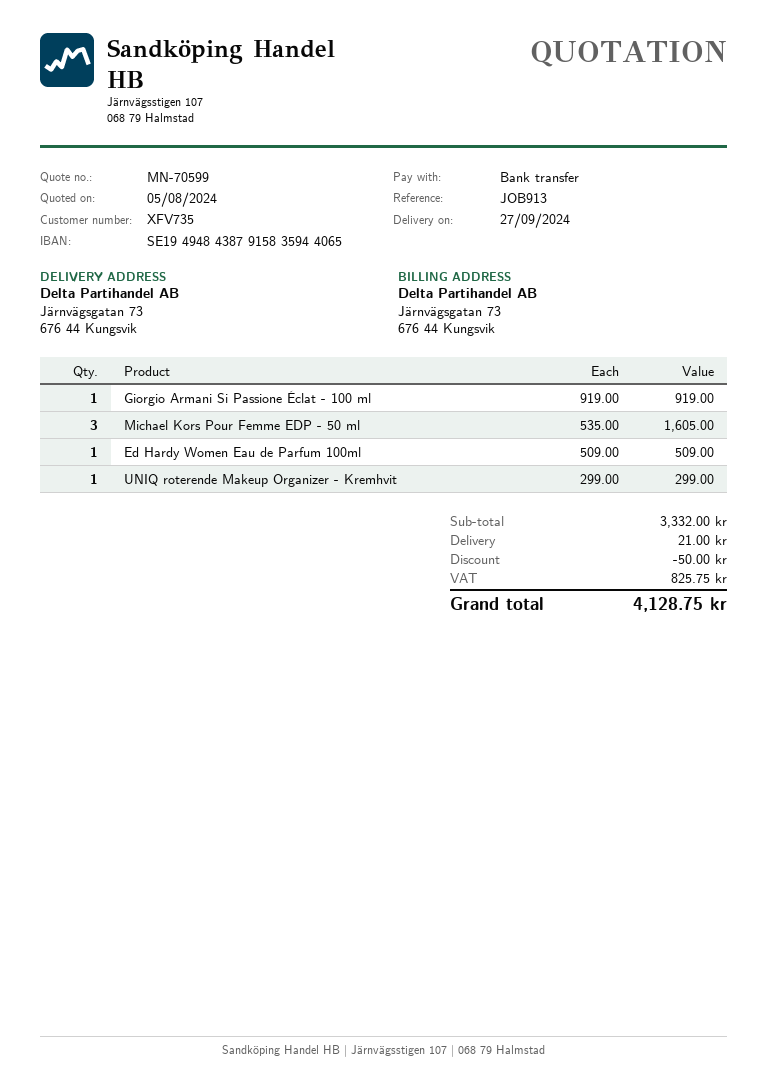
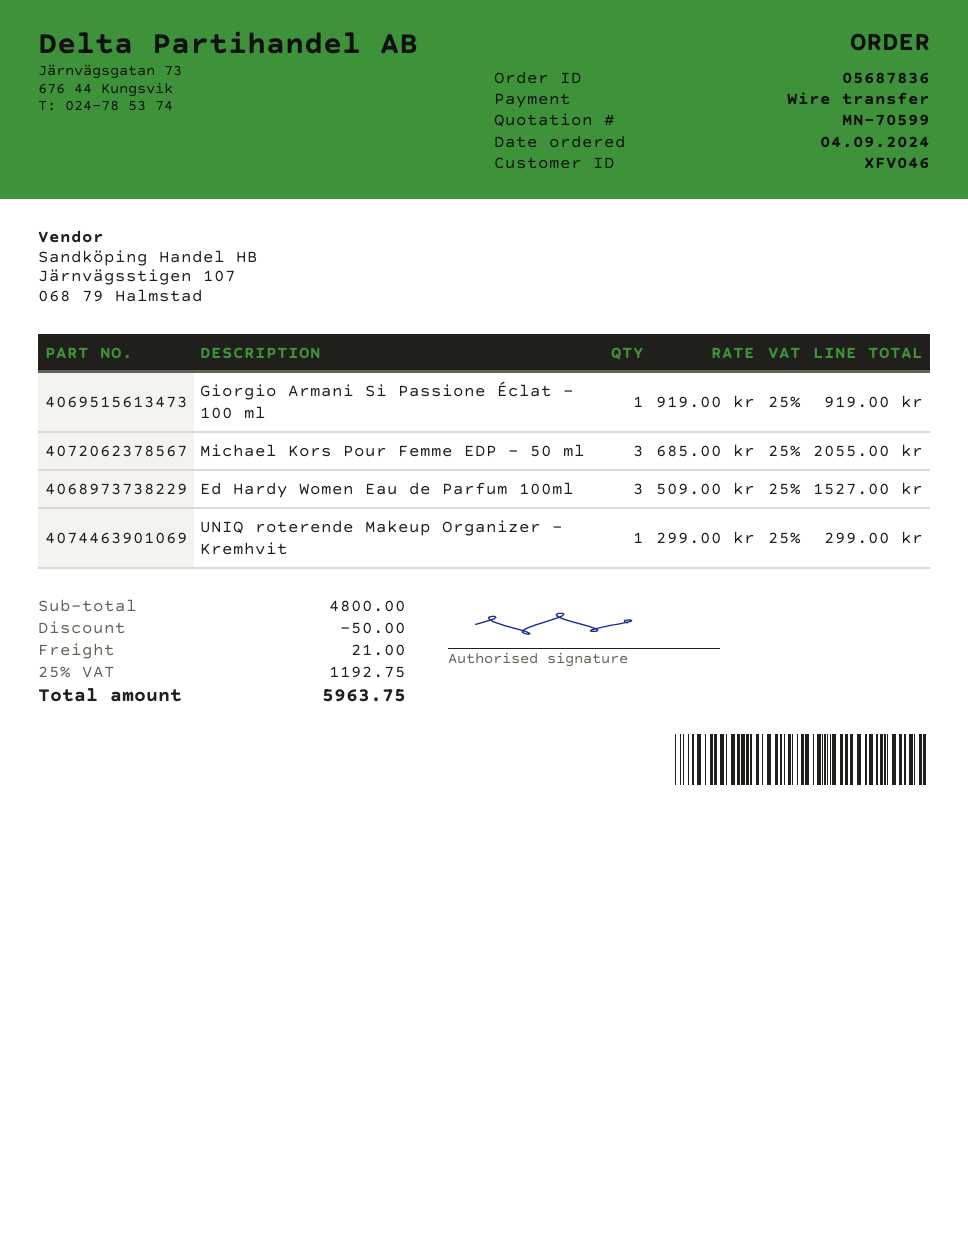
customer number: XFV735 -> XFV046
Michael Kors Pour Femme EDP - 50 ml: 3 x 535.00 = 1605.00 -> 3 x 685.00 = 2055.00
Ed Hardy Women Eau de Parfum 100ml: 1 x 509.00 = 509.00 -> 3 x 509.00 = 1527.00
subtotal: 3332.00 -> 4800.00
tax: 825.75 -> 1192.75
total: 4128.75 -> 5963.75

